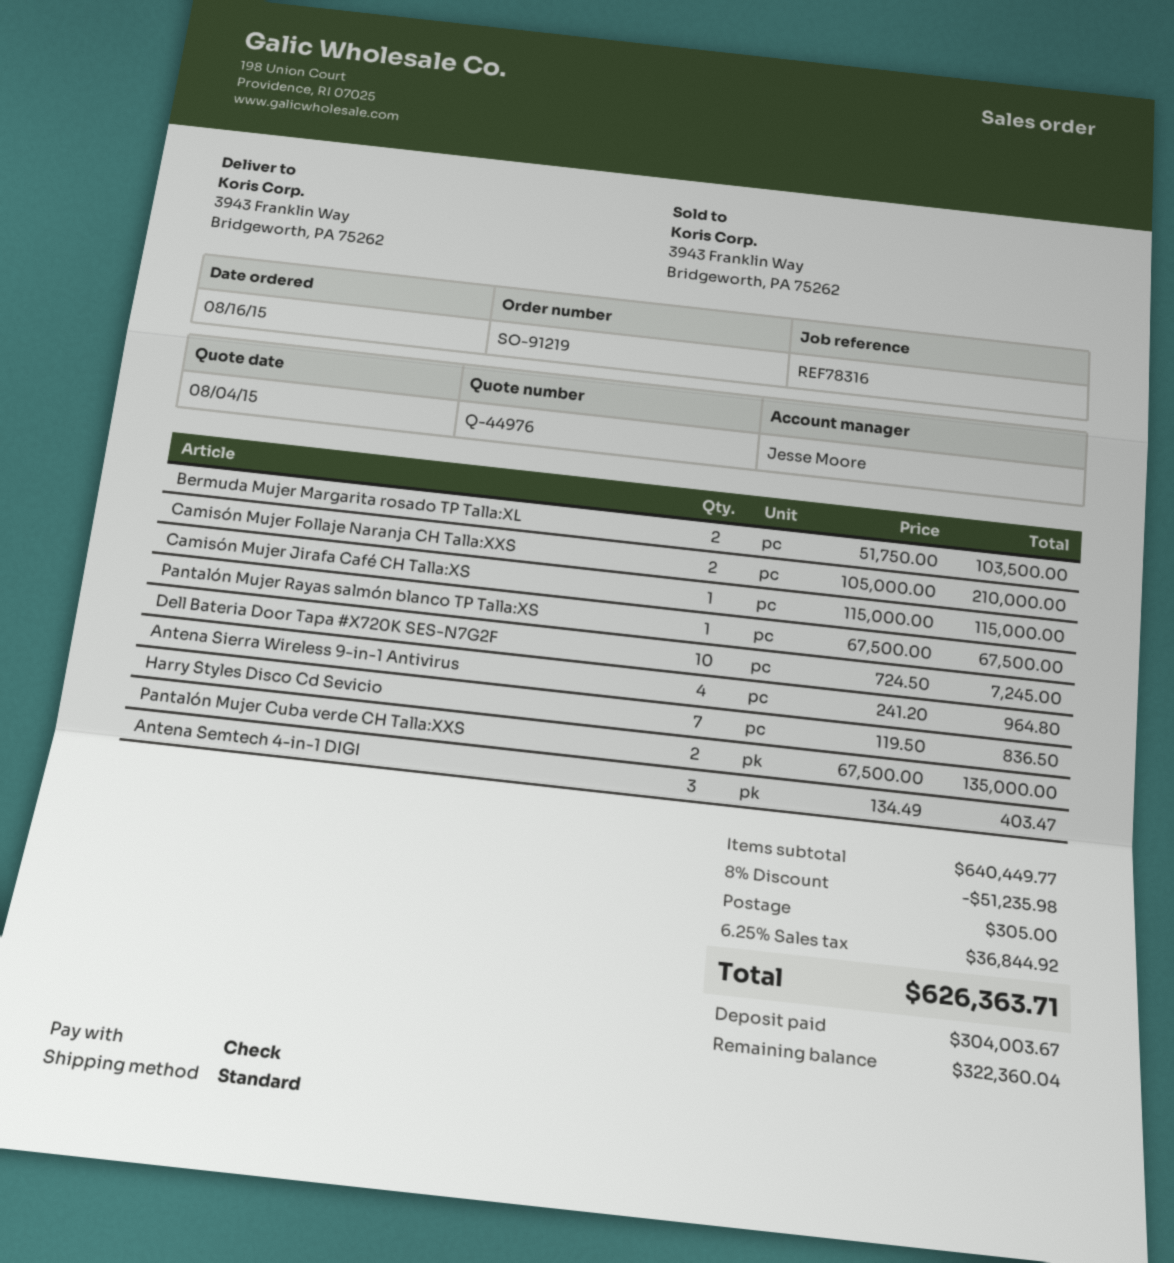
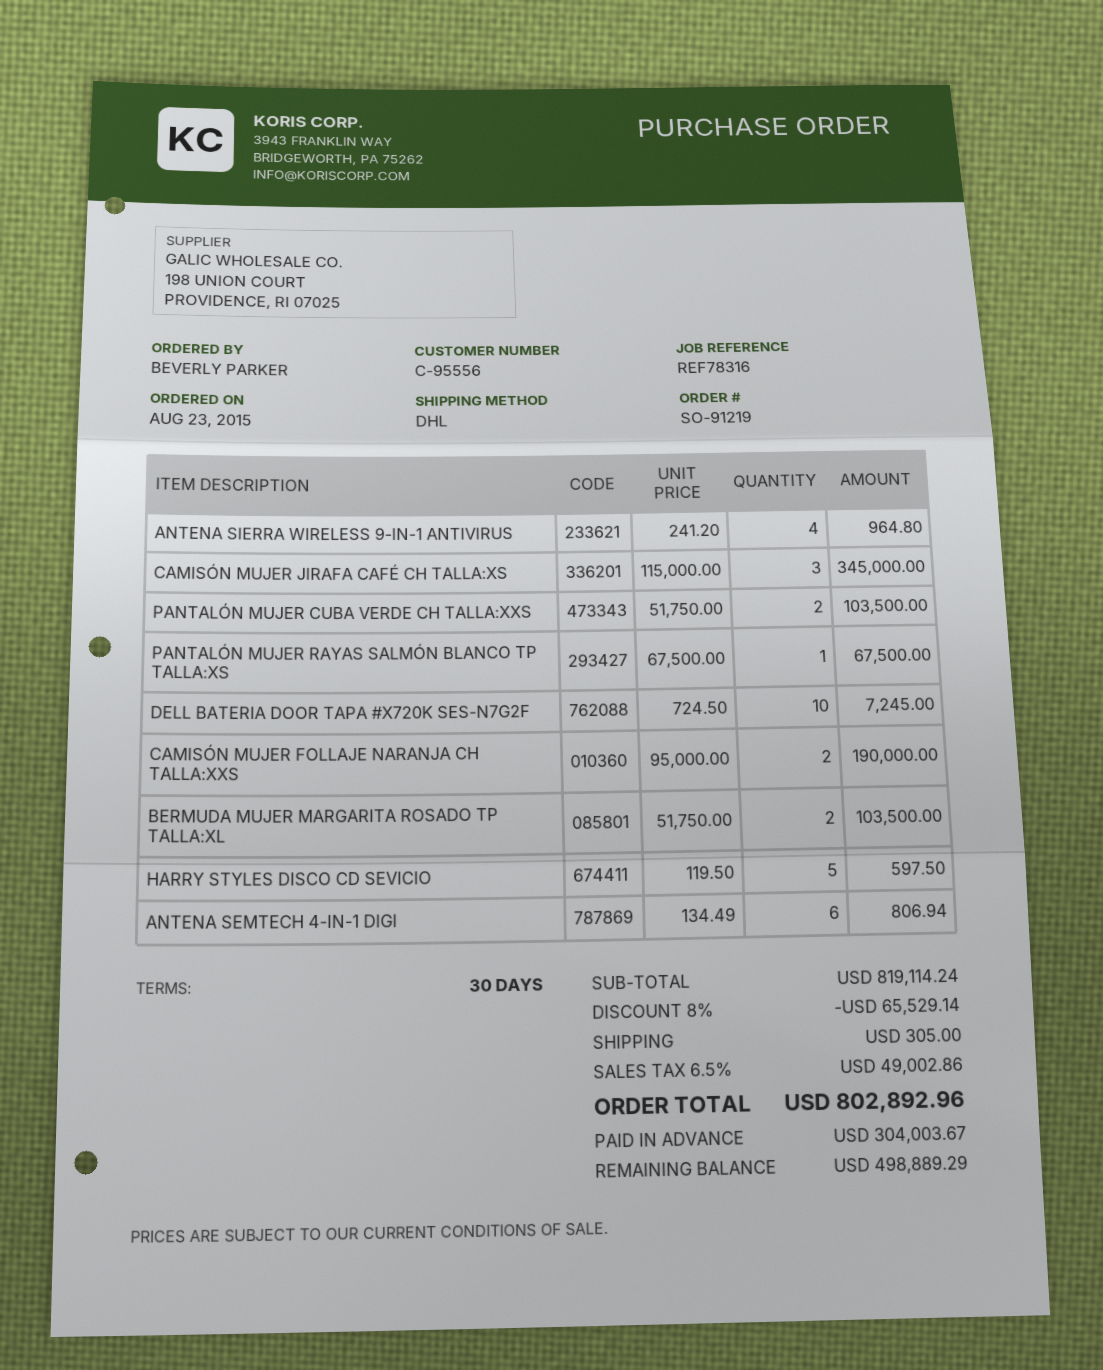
order date: 2015-08-16 -> 2015-08-23
shipping method: standard -> DHL
Camisón Mujer Follaje Naranja CH Talla:XXS: 2 x 105000.00 = 210000.00 -> 2 x 95000.00 = 190000.00
Camisón Mujer Jirafa Café CH Talla:XS: 1 x 115000.00 = 115000.00 -> 3 x 115000.00 = 345000.00
Harry Styles Disco Cd Sevicio: 7 x 119.50 = 836.50 -> 5 x 119.50 = 597.50
Pantalón Mujer Cuba verde CH Talla:XXS: 2 x 67500.00 = 135000.00 -> 2 x 51750.00 = 103500.00
Antena Semtech 4-in-1 DIGI: 3 x 134.49 = 403.47 -> 6 x 134.49 = 806.94
subtotal: 640449.77 -> 819114.24
discount: 8% = 51235.98 -> 8% = 65529.14
tax: 6.25% = 36844.92 -> 6.5% = 49002.86
total: 626363.71 -> 802892.96
balance: 322360.04 -> 498889.29

